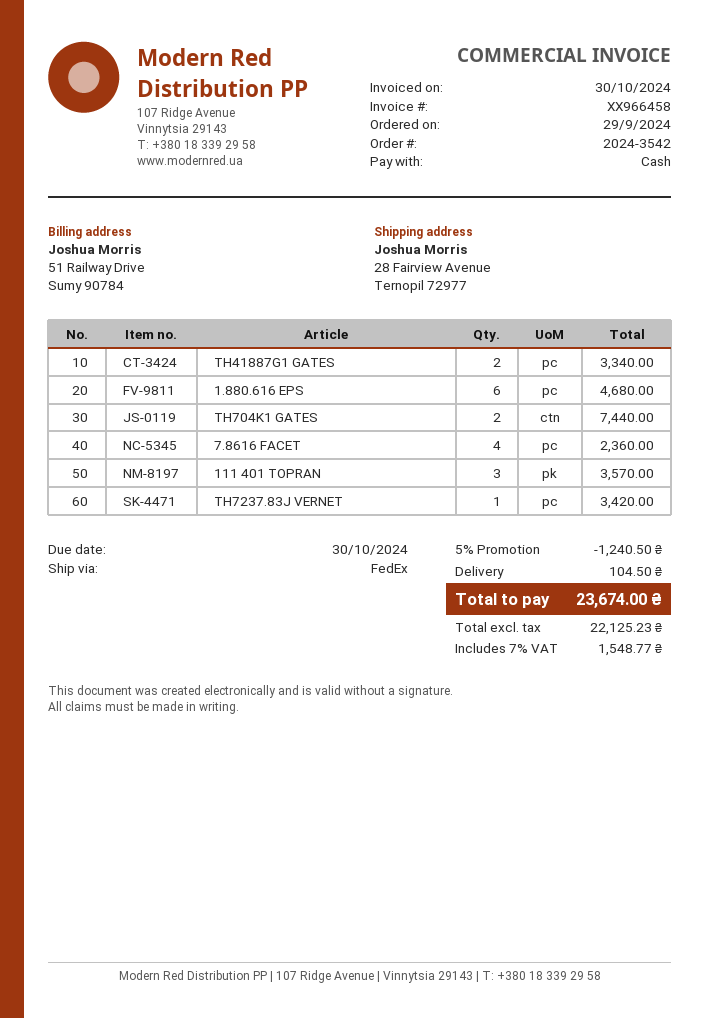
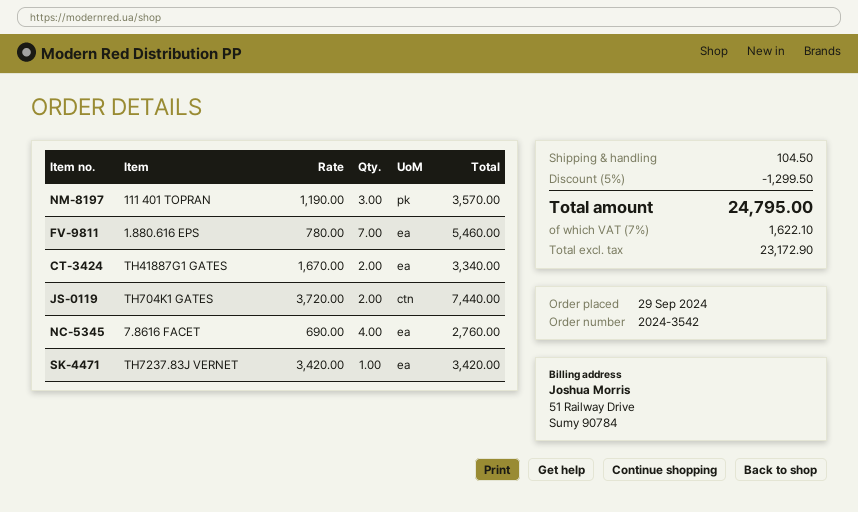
1.880.616 EPS: 6 for 4680.00 -> 7 for 5460.00
7.8616 FACET: 4 for 2360.00 -> 4 for 2760.00
discount: 5% = 1240.50 -> 5% = 1299.50
net: 22125.23 -> 23172.90
tax: 7% = 1548.77 -> 7% = 1622.10
total: 23674.00 -> 24795.00

